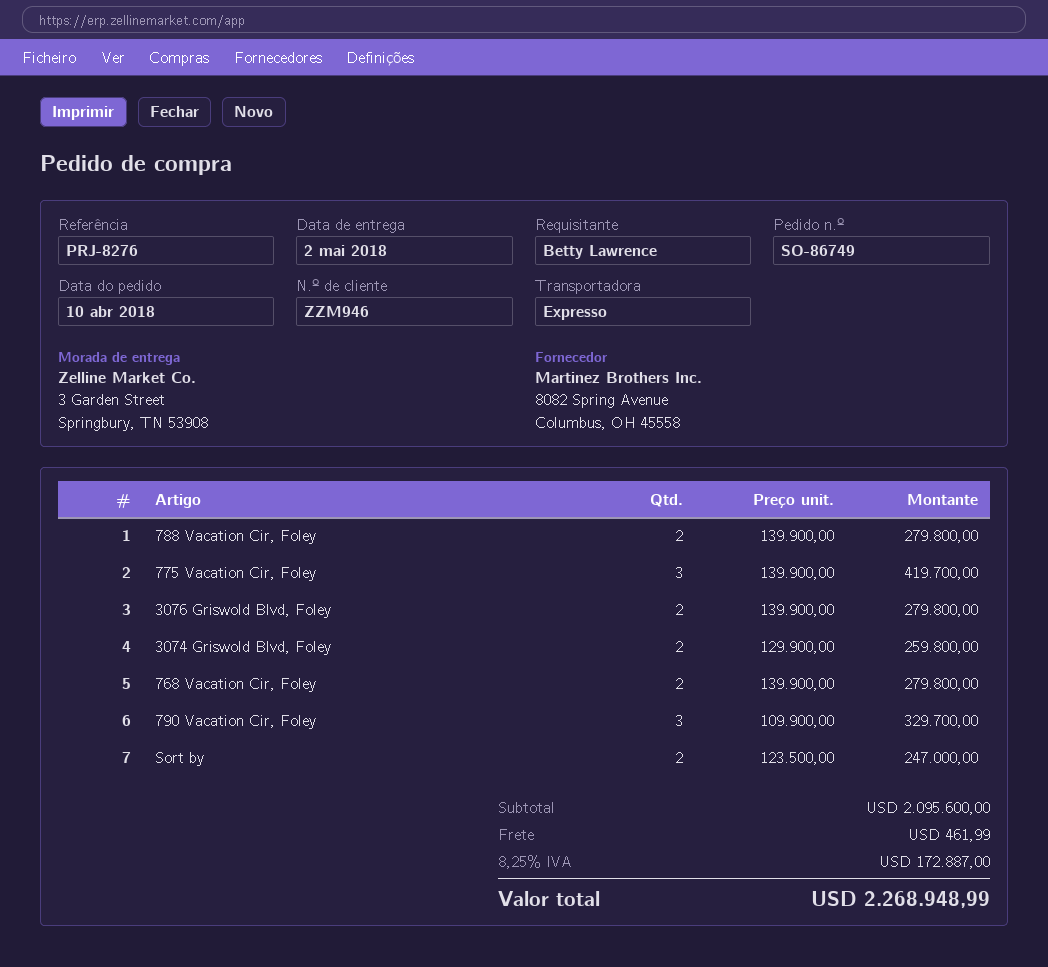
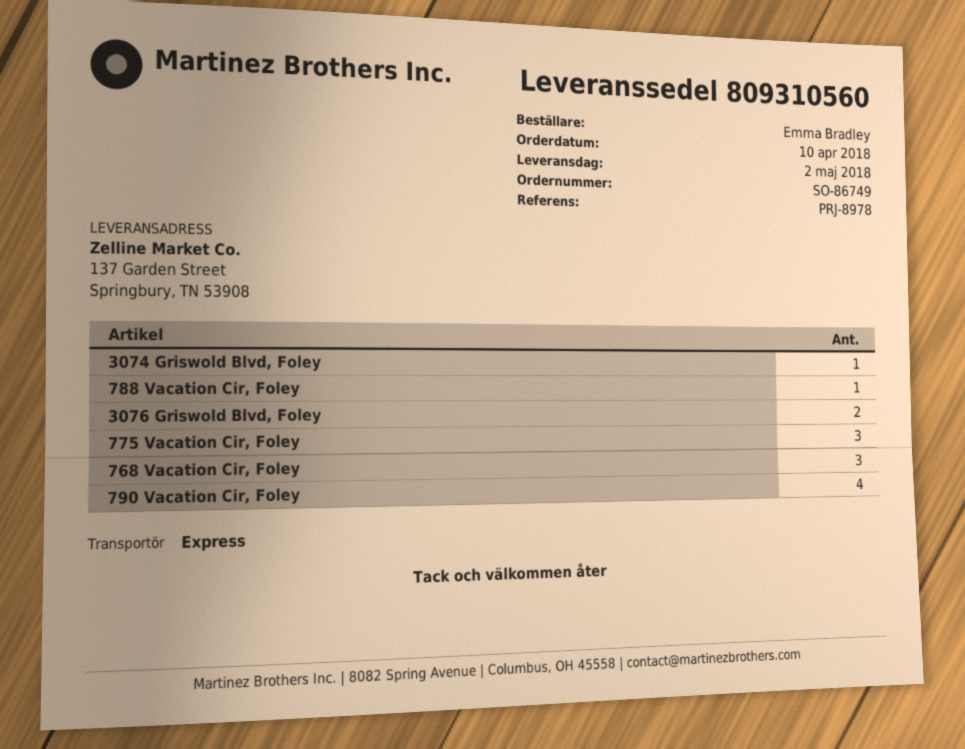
reference: PRJ-8276 -> PRJ-8978
ordered by: Betty Lawrence -> Emma Bradley
ship to: 3 Garden Street, Springbury, TN 53908 -> 137 Garden Street, Springbury, TN 53908
788 Vacation Cir, Foley: 2 -> 1
3074 Griswold Blvd, Foley: 2 -> 1
768 Vacation Cir, Foley: 2 -> 3
790 Vacation Cir, Foley: 3 -> 4
Sort by: 2 -> none

